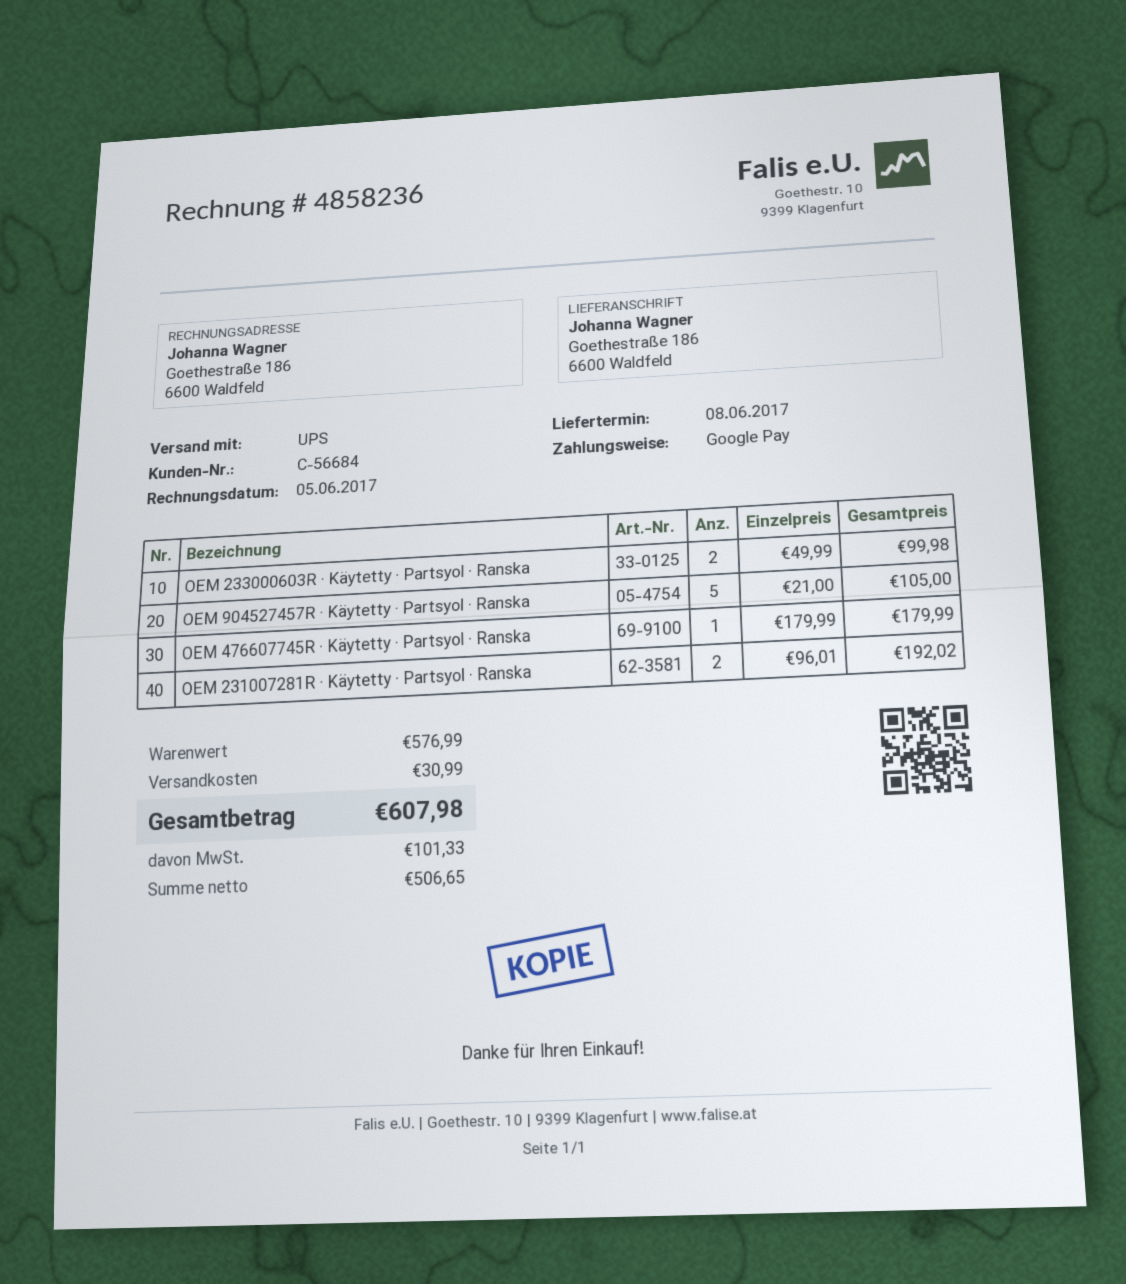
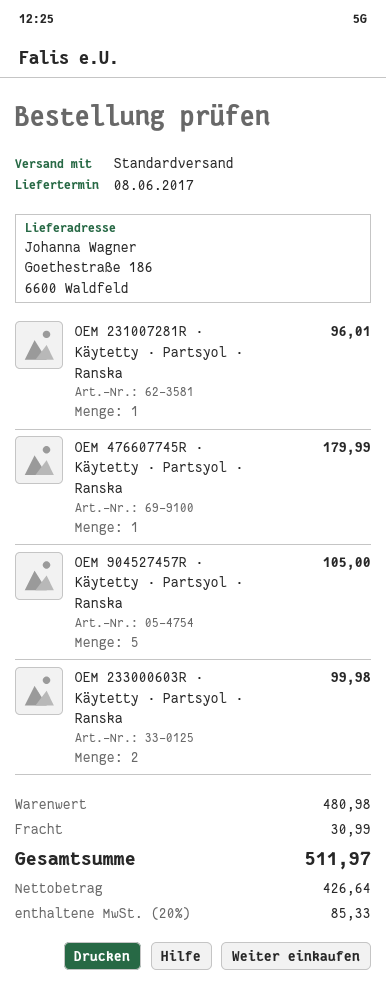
shipping method: UPS -> standard
OEM 231007281R · Käytetty · Partsyol · Ranska: 2 for 192.02 -> 1 for 96.01
subtotal: 576.99 -> 480.98
net: 506.65 -> 426.64
tax: 101.33 -> 85.33
total: 607.98 -> 511.97

